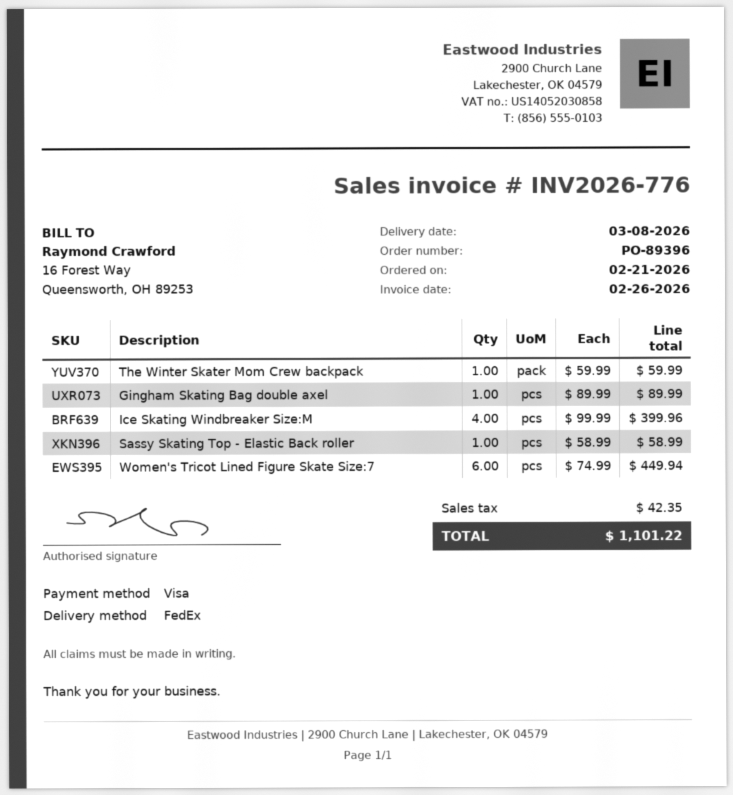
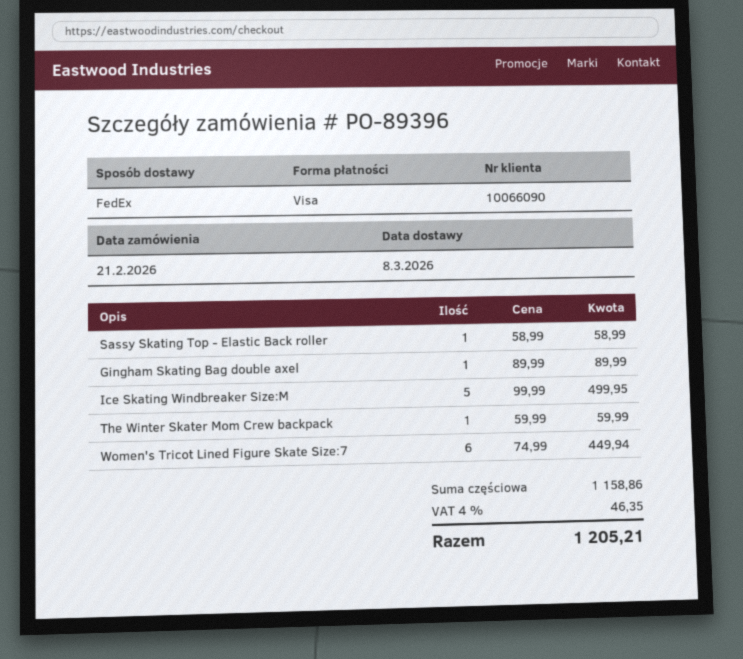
Ice Skating Windbreaker Size:M: 4 x 99.99 = 399.96 -> 5 x 99.99 = 499.95
tax: 42.35 -> 46.35
total: 1101.22 -> 1205.21

